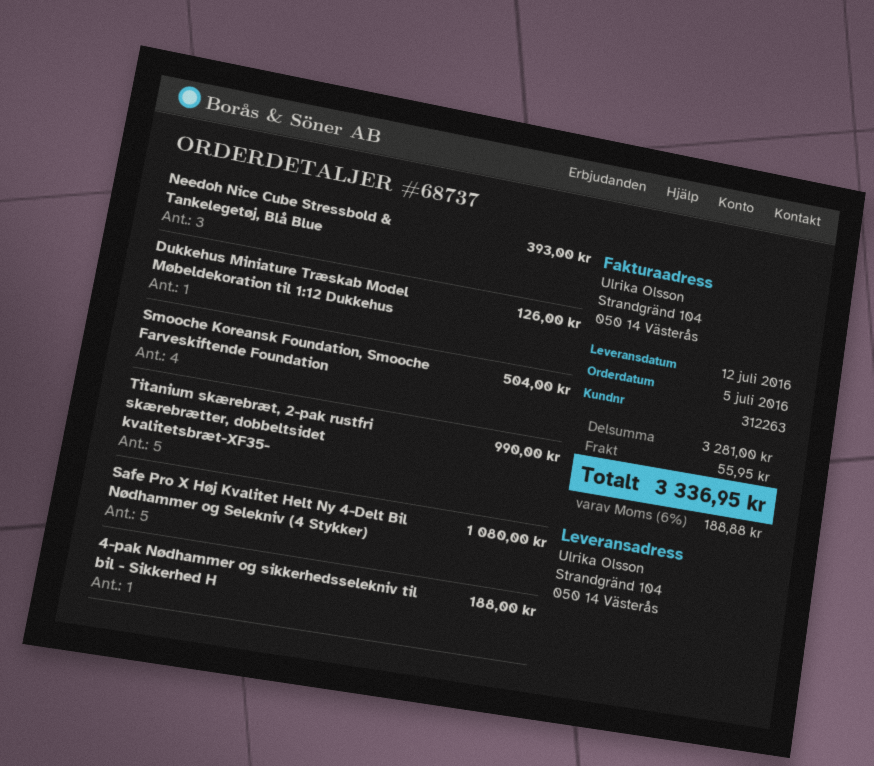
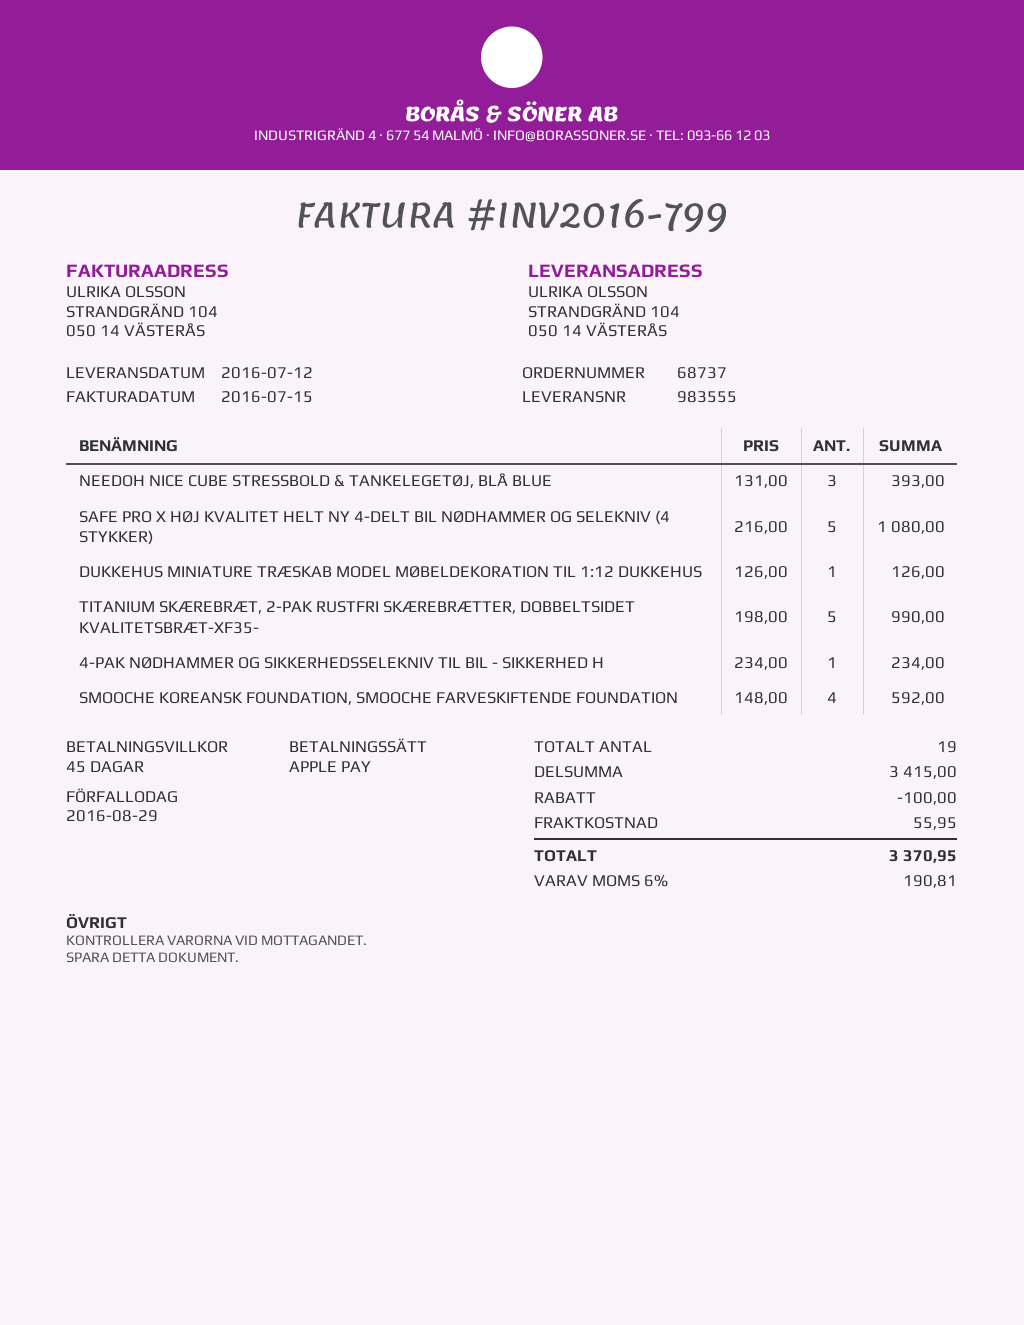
Smooche Koreansk Foundation, Smooche Farveskiftende Foundation: 4 for 504.00 -> 4 for 592.00
4-pak Nødhammer og sikkerhedsselekniv til bil - Sikkerhed H: 1 for 188.00 -> 1 for 234.00
subtotal: 3281.00 -> 3415.00
discount: none -> 100.00
tax: 6% = 188.88 -> 6% = 190.81
total: 3336.95 -> 3370.95

